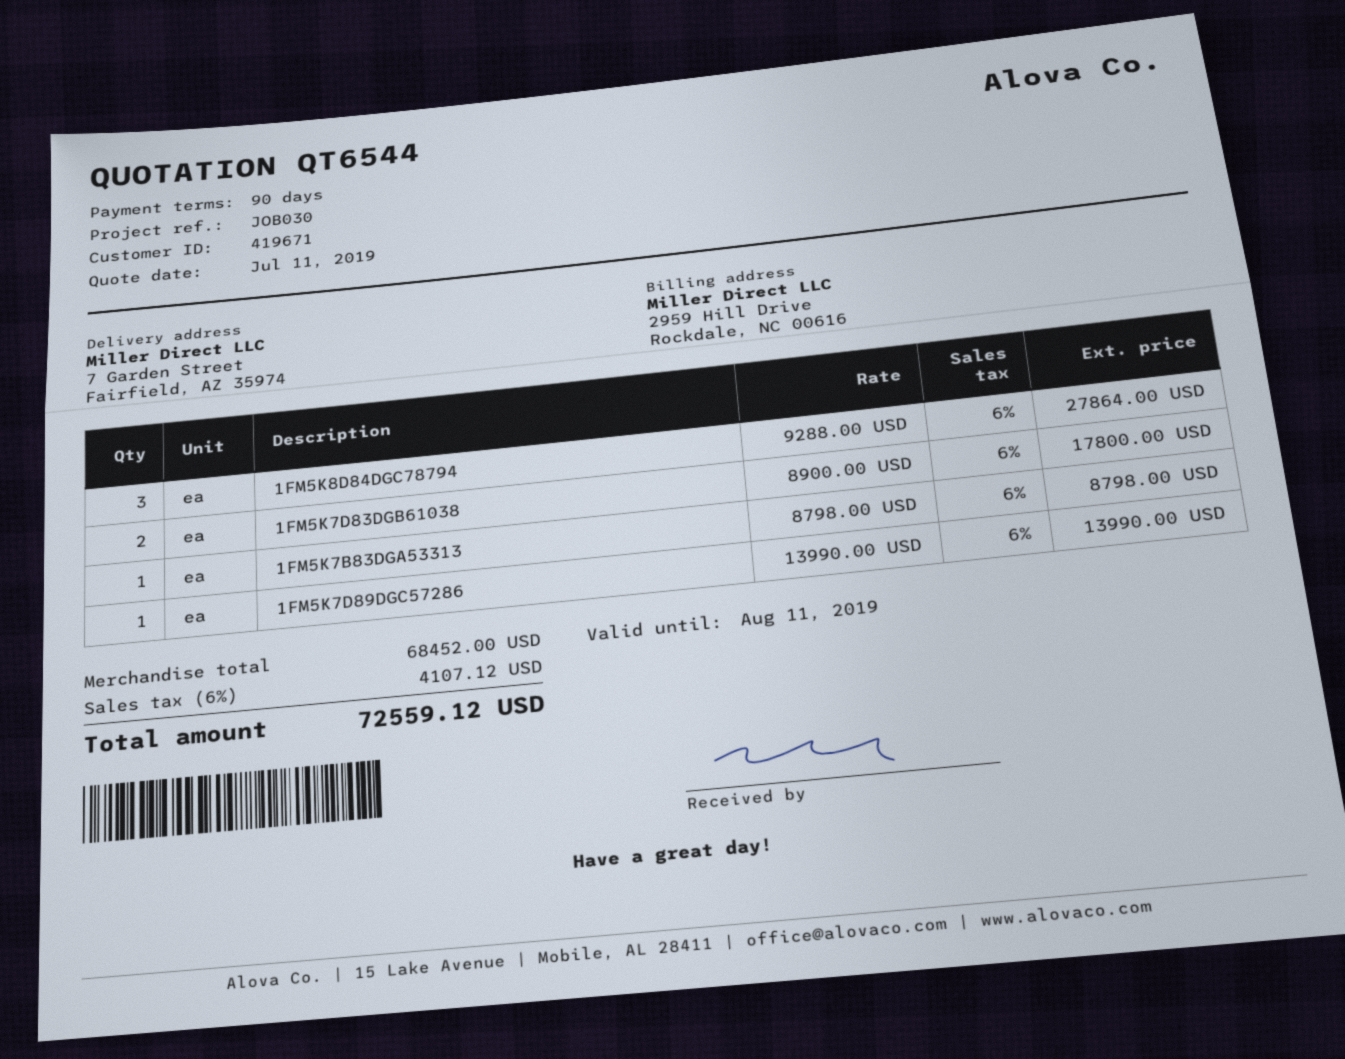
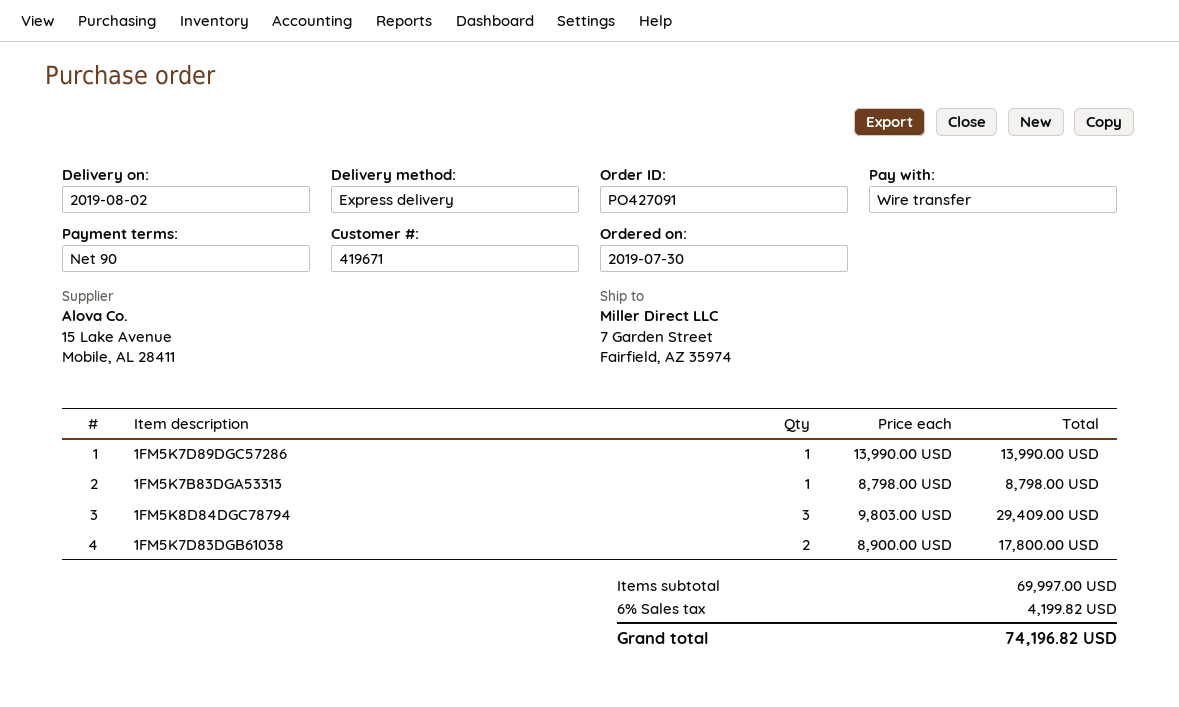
1FM5K8D84DGC78794: 3 x 9288.00 = 27864.00 -> 3 x 9803.00 = 29409.00
subtotal: 68452.00 -> 69997.00
tax: 6% = 4107.12 -> 6% = 4199.82
total: 72559.12 -> 74196.82

